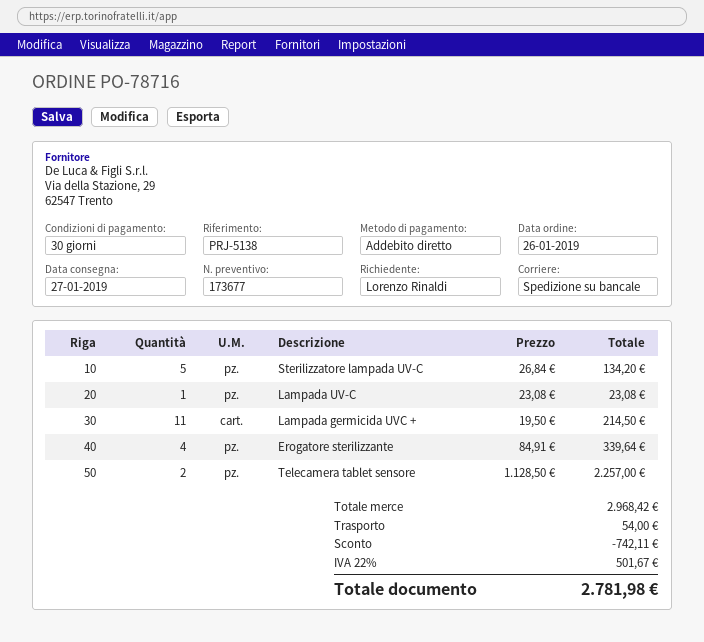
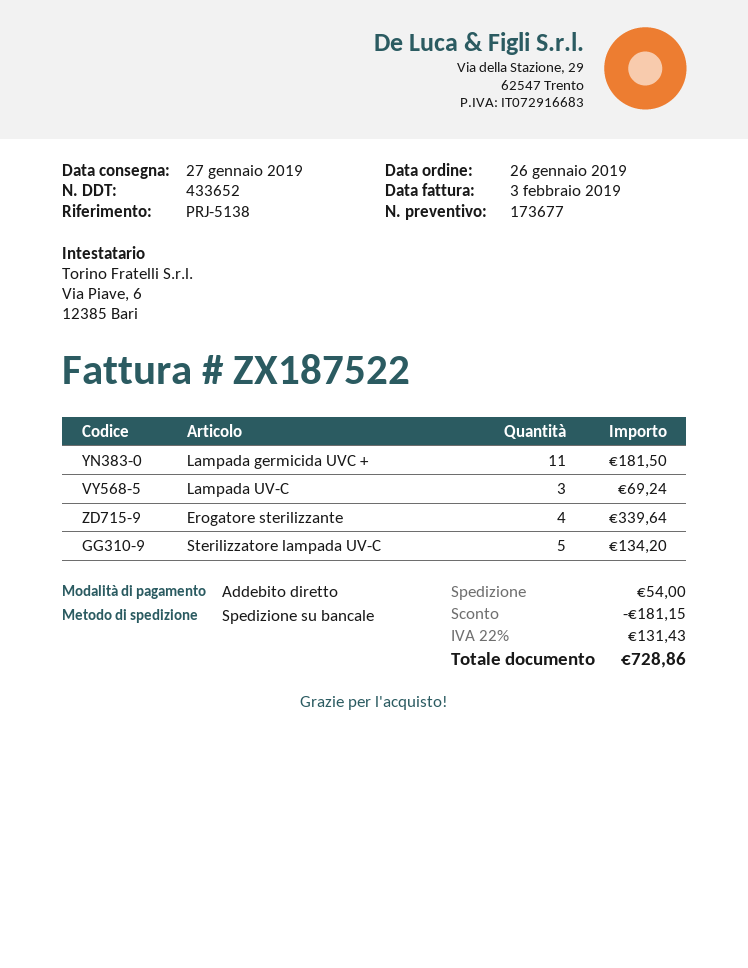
Lampada UV-C: 1 for 23.08 -> 3 for 69.24
Lampada germicida UVC +: 11 for 214.50 -> 11 for 181.50
Telecamera tablet sensore: 2 for 2257.00 -> none
discount: 742.11 -> 181.15
tax: 22% = 501.67 -> 22% = 131.43
total: 2781.98 -> 728.86

